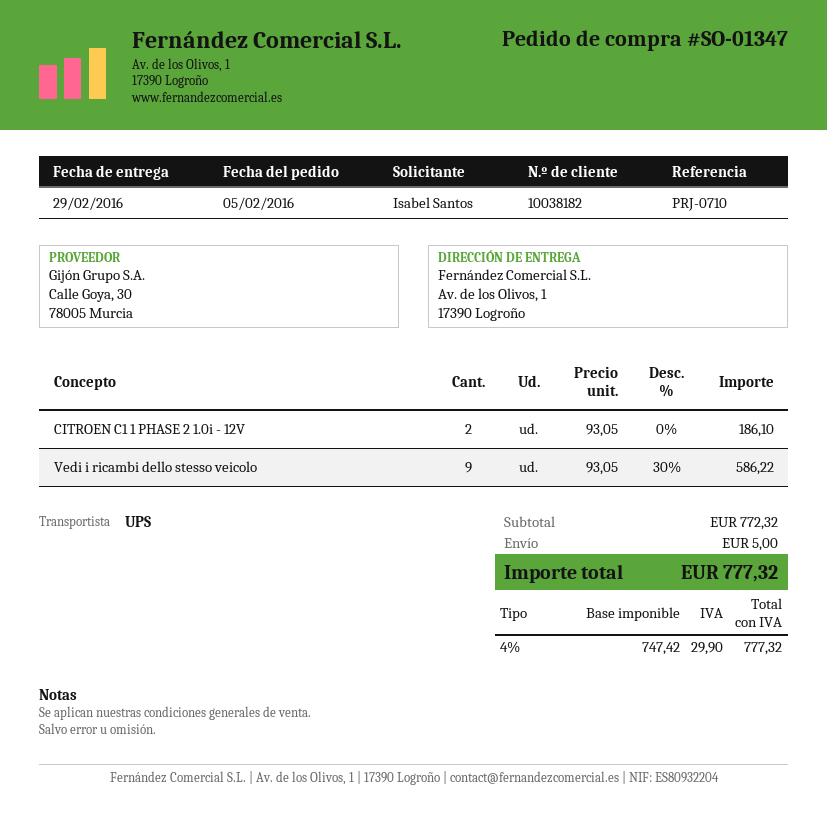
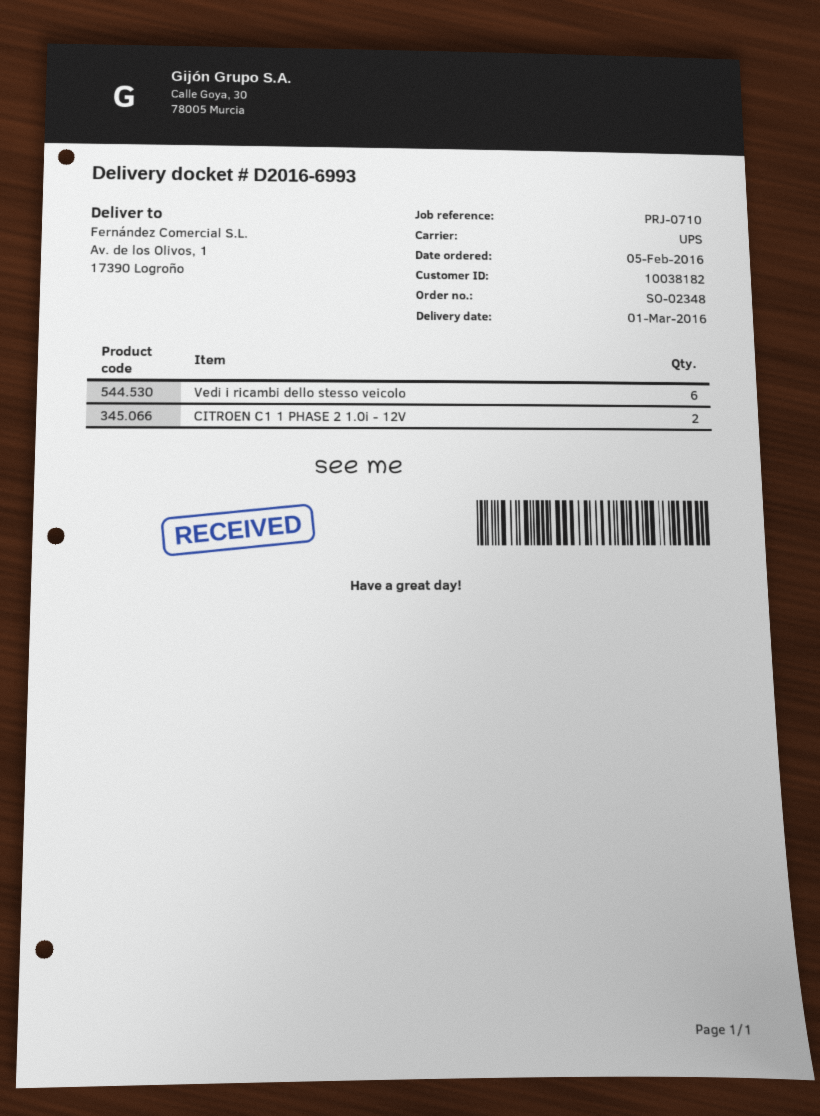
order number: SO-01347 -> SO-02348
delivery date: 2016-02-29 -> 2016-03-01
Vedi i ricambi dello stesso veicolo: 9 -> 6

